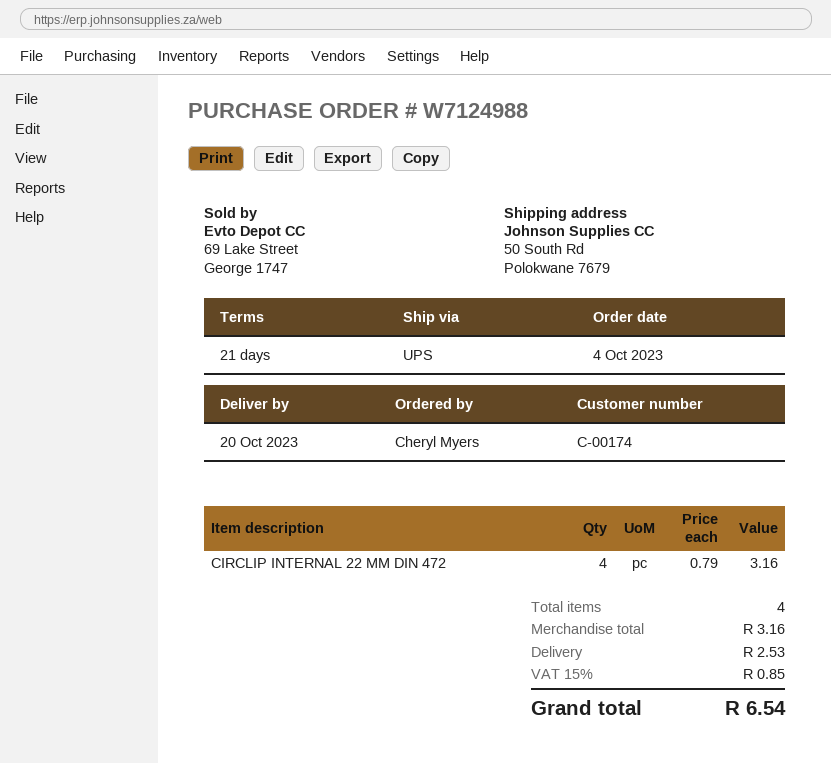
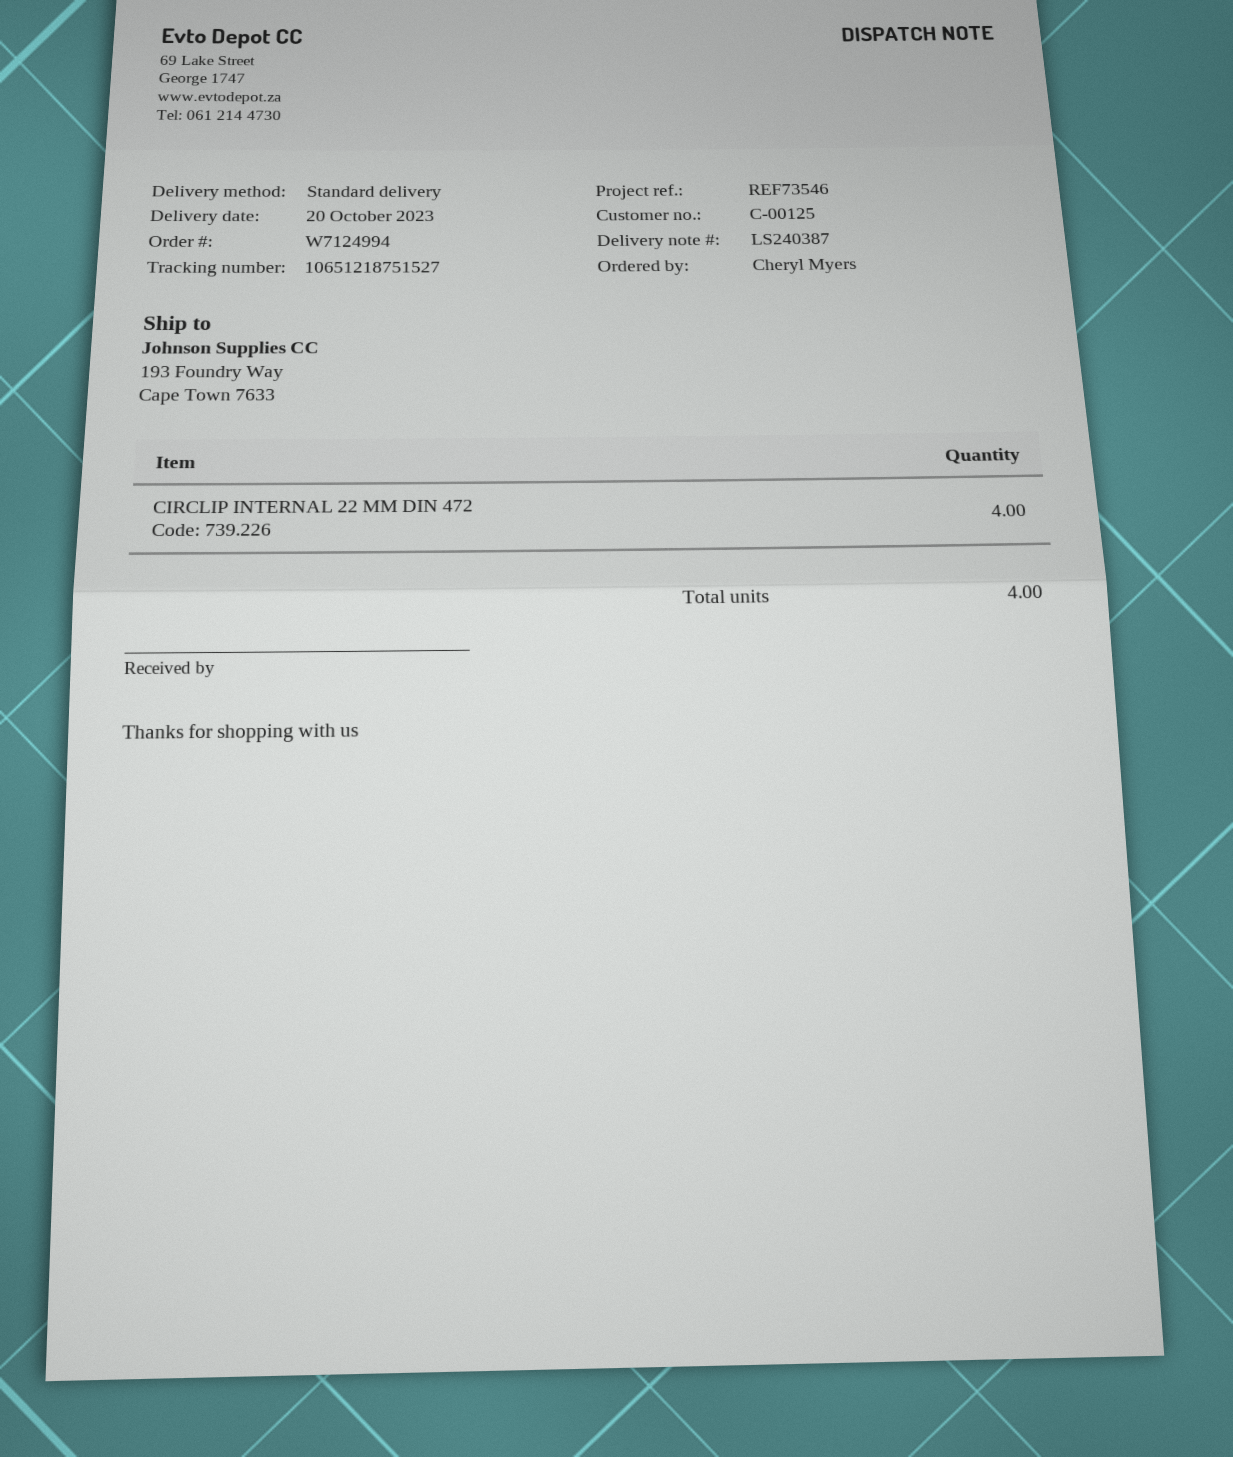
order number: W7124988 -> W7124994
customer number: C-00174 -> C-00125
shipping method: UPS -> standard
ship to: 50 South Rd, Polokwane 7679 -> 193 Foundry Way, Cape Town 7633

